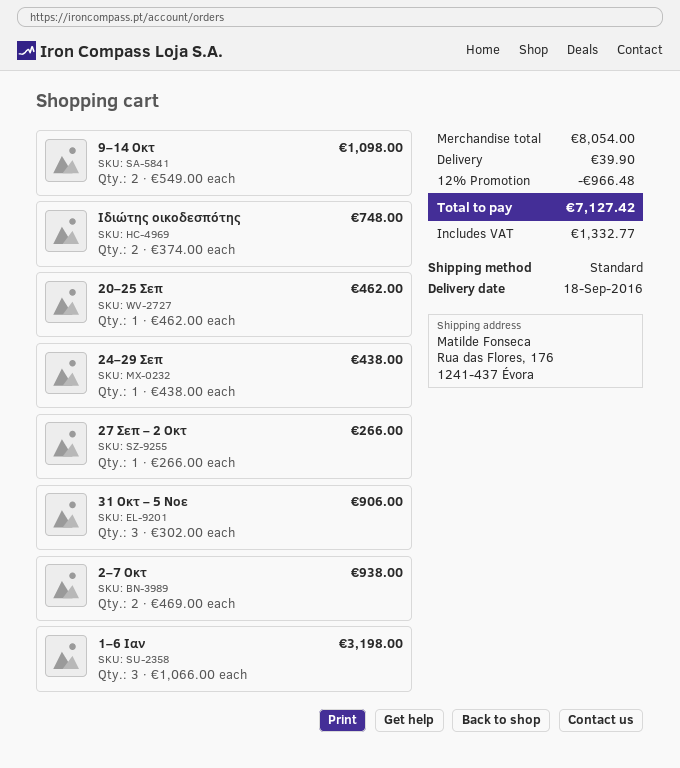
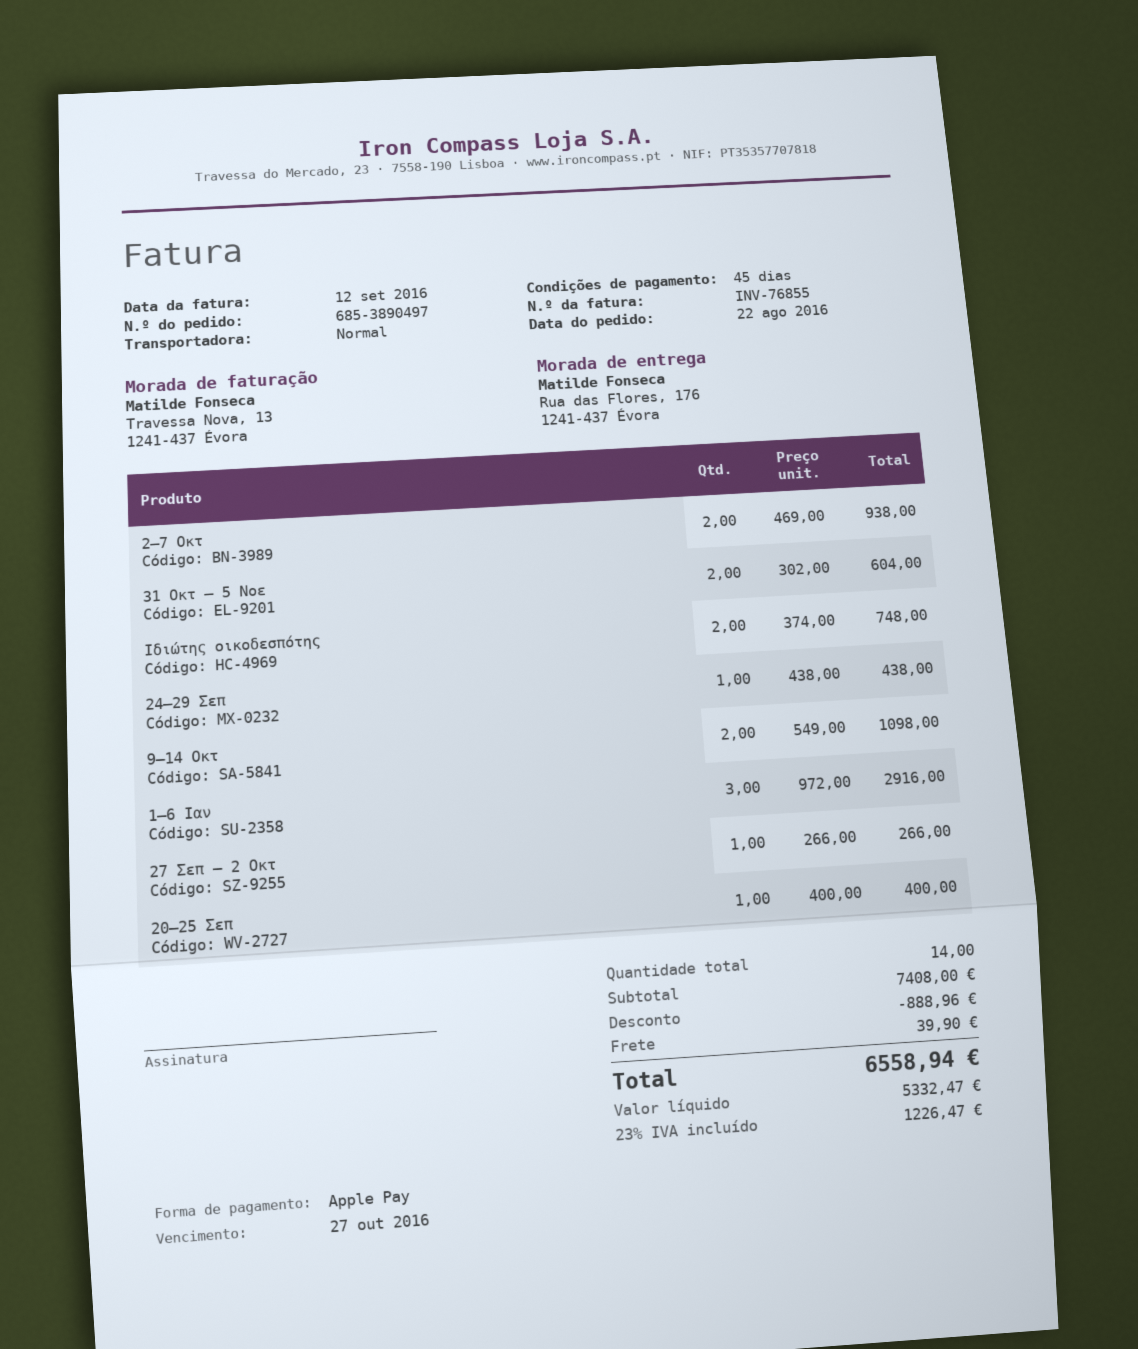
20–25 Σεπ: 1 x 462.00 = 462.00 -> 1 x 400.00 = 400.00
31 Οκτ – 5 Νοε: 3 x 302.00 = 906.00 -> 2 x 302.00 = 604.00
1–6 Ιαν: 3 x 1066.00 = 3198.00 -> 3 x 972.00 = 2916.00
subtotal: 8054.00 -> 7408.00
discount: 966.48 -> 888.96
tax: 1332.77 -> 1226.47
total: 7127.42 -> 6558.94

